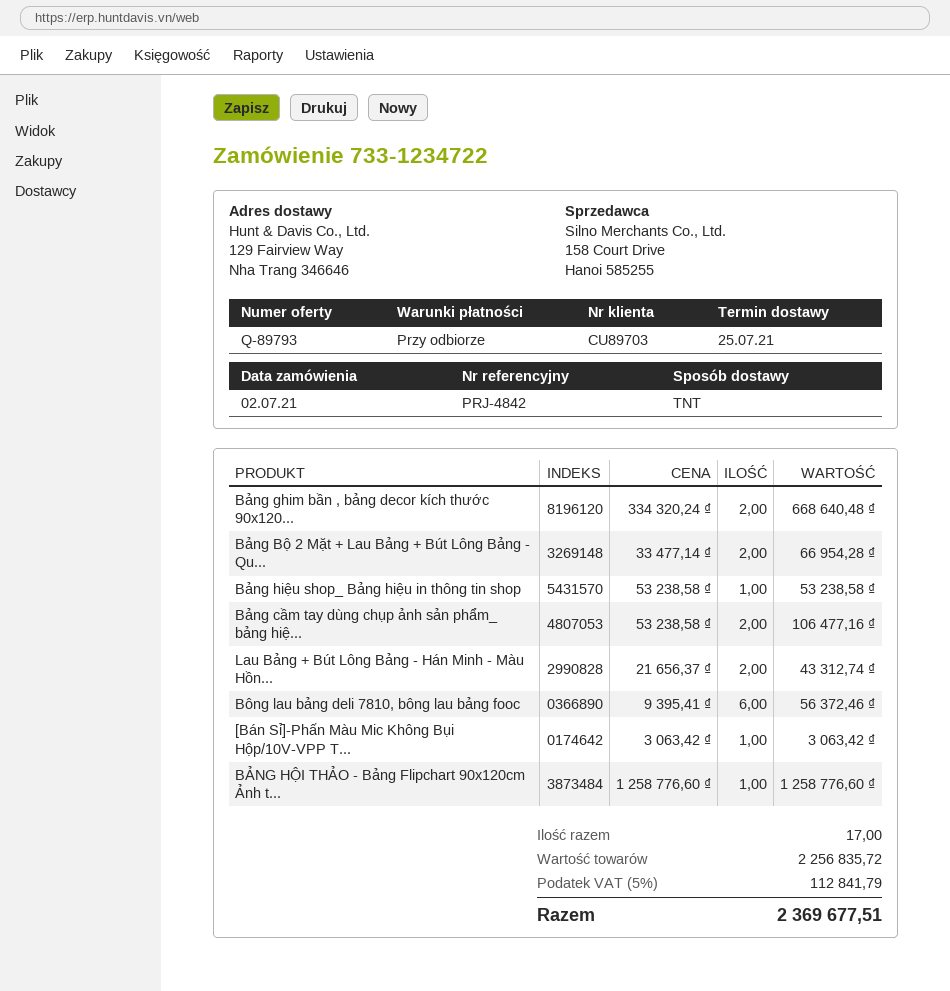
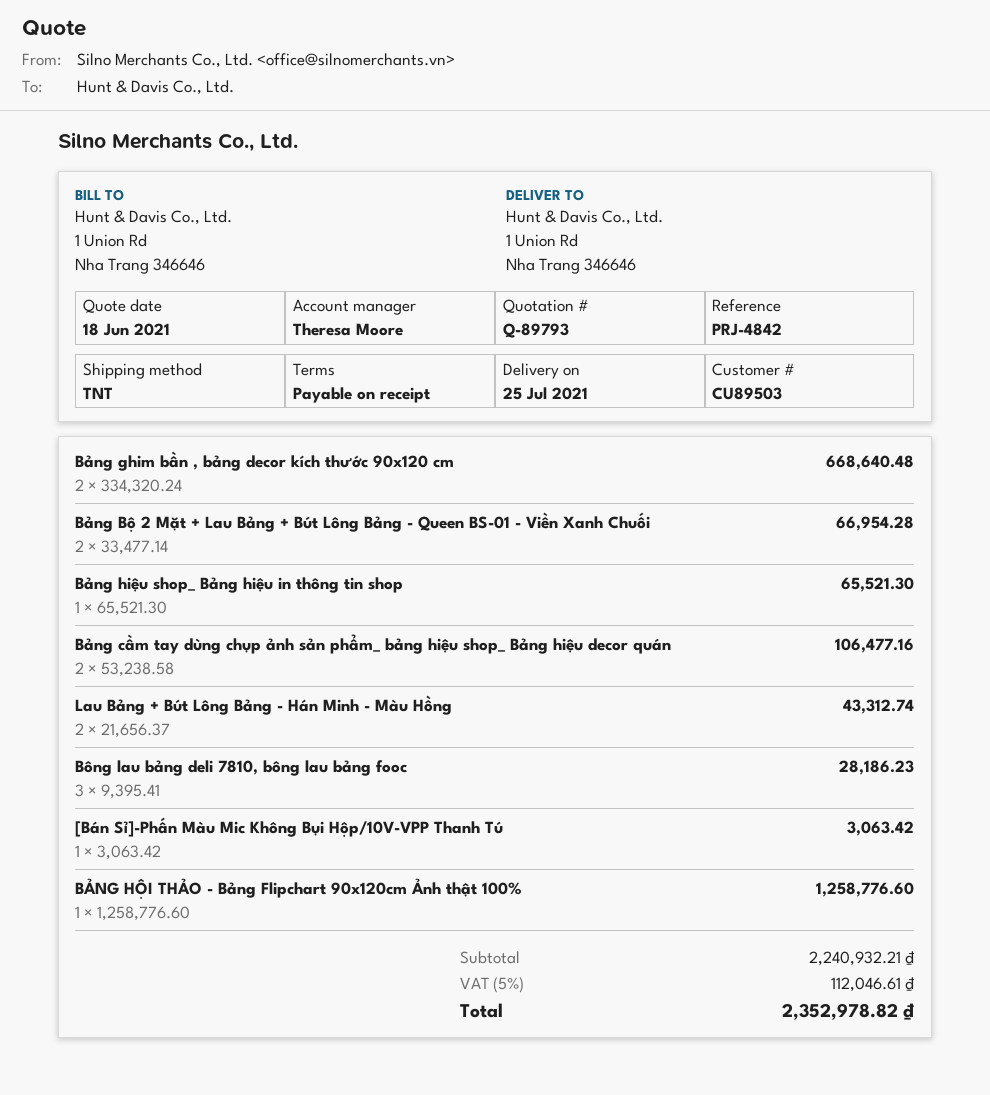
customer number: CU89703 -> CU89503
ship to: 129 Fairview Way, Nha Trang 346646 -> 1 Union Rd, Nha Trang 346646
Bảng hiệu shop_ Bảng hiệu in thông tin shop: 1 x 53238.58 = 53238.58 -> 1 x 65521.30 = 65521.30
Bông lau bảng deli 7810, bông lau bảng fooc: 6 x 9395.41 = 56372.46 -> 3 x 9395.41 = 28186.23
subtotal: 2256835.72 -> 2240932.21
tax: 5% = 112841.79 -> 5% = 112046.61
total: 2369677.51 -> 2352978.82

